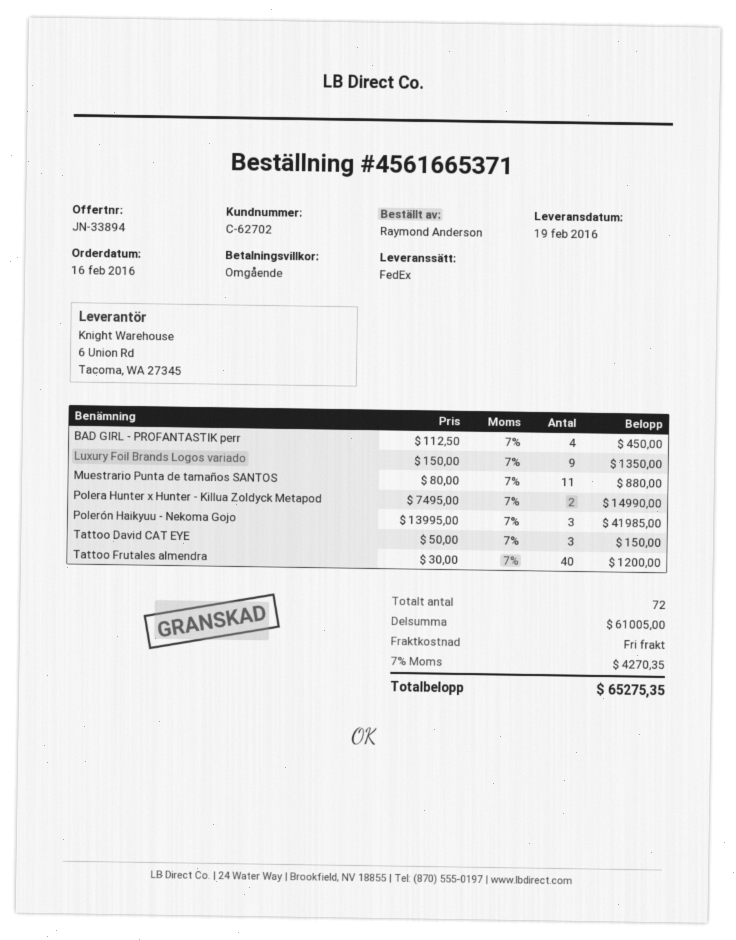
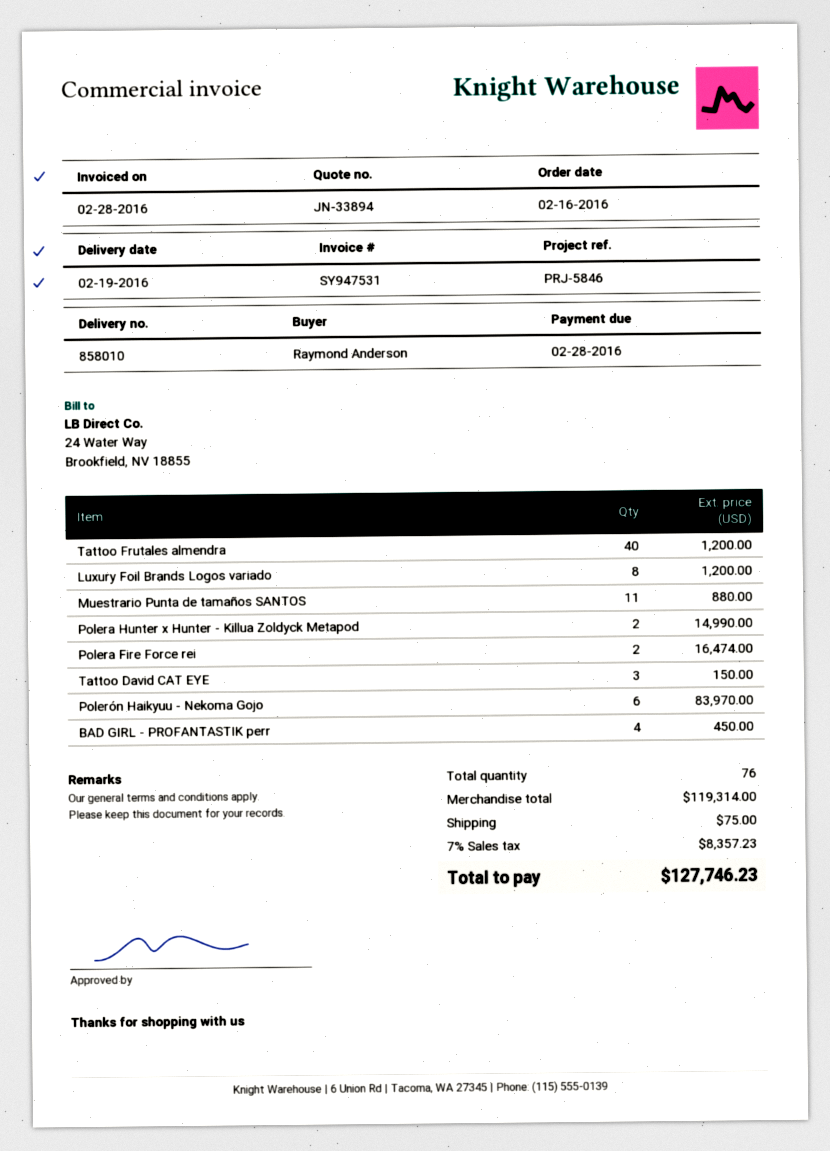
Luxury Foil Brands Logos variado: 9 for 1350.00 -> 8 for 1200.00
Polerón Haikyuu - Nekoma Gojo: 3 for 41985.00 -> 6 for 83970.00
Polera Fire Force rei: none -> 2 for 16474.00
total quantity: 72 -> 76
subtotal: 61005.00 -> 119314.00
shipping: 0.00 -> 75.00
tax: 7% = 4270.35 -> 7% = 8357.23
total: 65275.35 -> 127746.23

